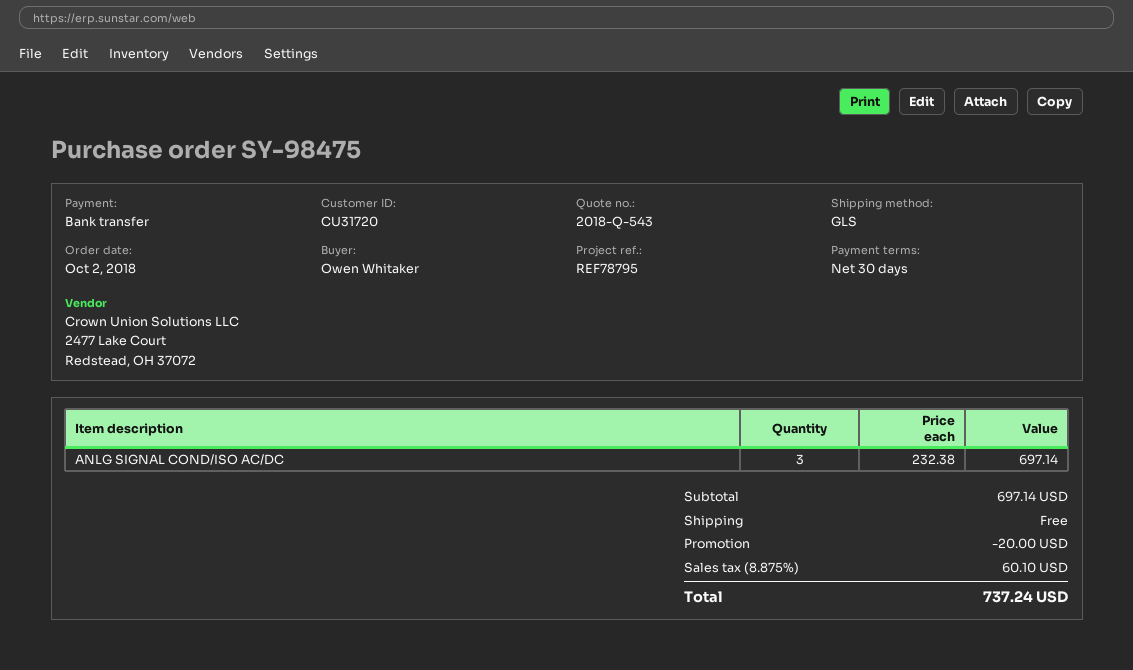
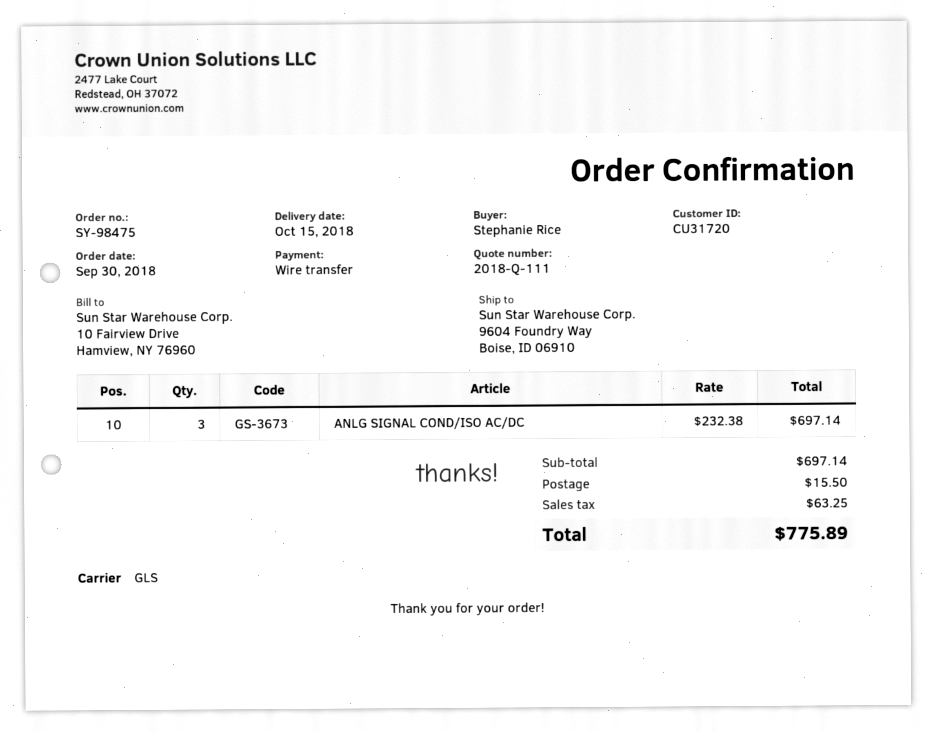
quote number: 2018-Q-543 -> 2018-Q-111
order date: 2018-10-02 -> 2018-09-30
ordered by: Owen Whitaker -> Stephanie Rice
discount: 20.00 -> none
shipping: 0.00 -> 15.50
tax: 60.10 -> 63.25
total: 737.24 -> 775.89

